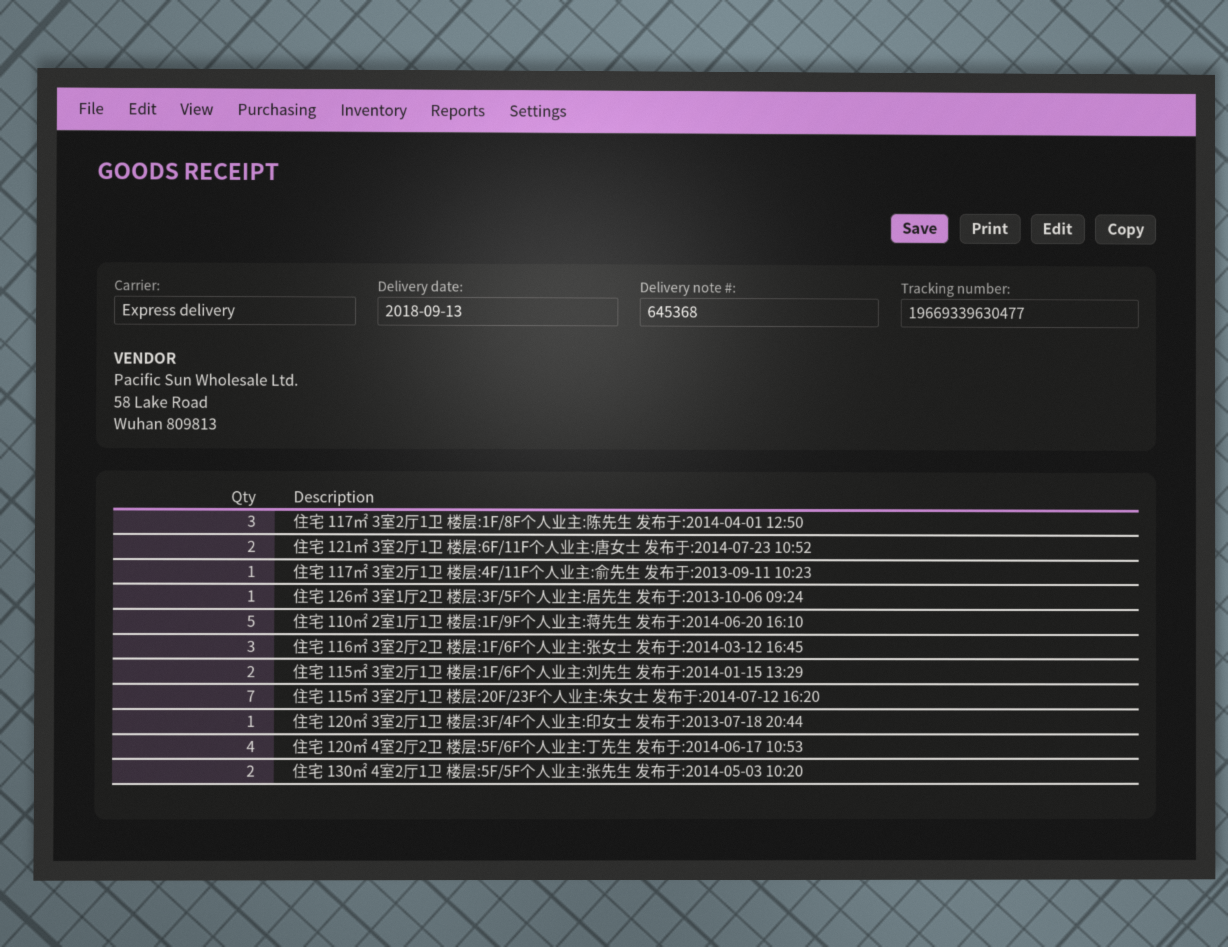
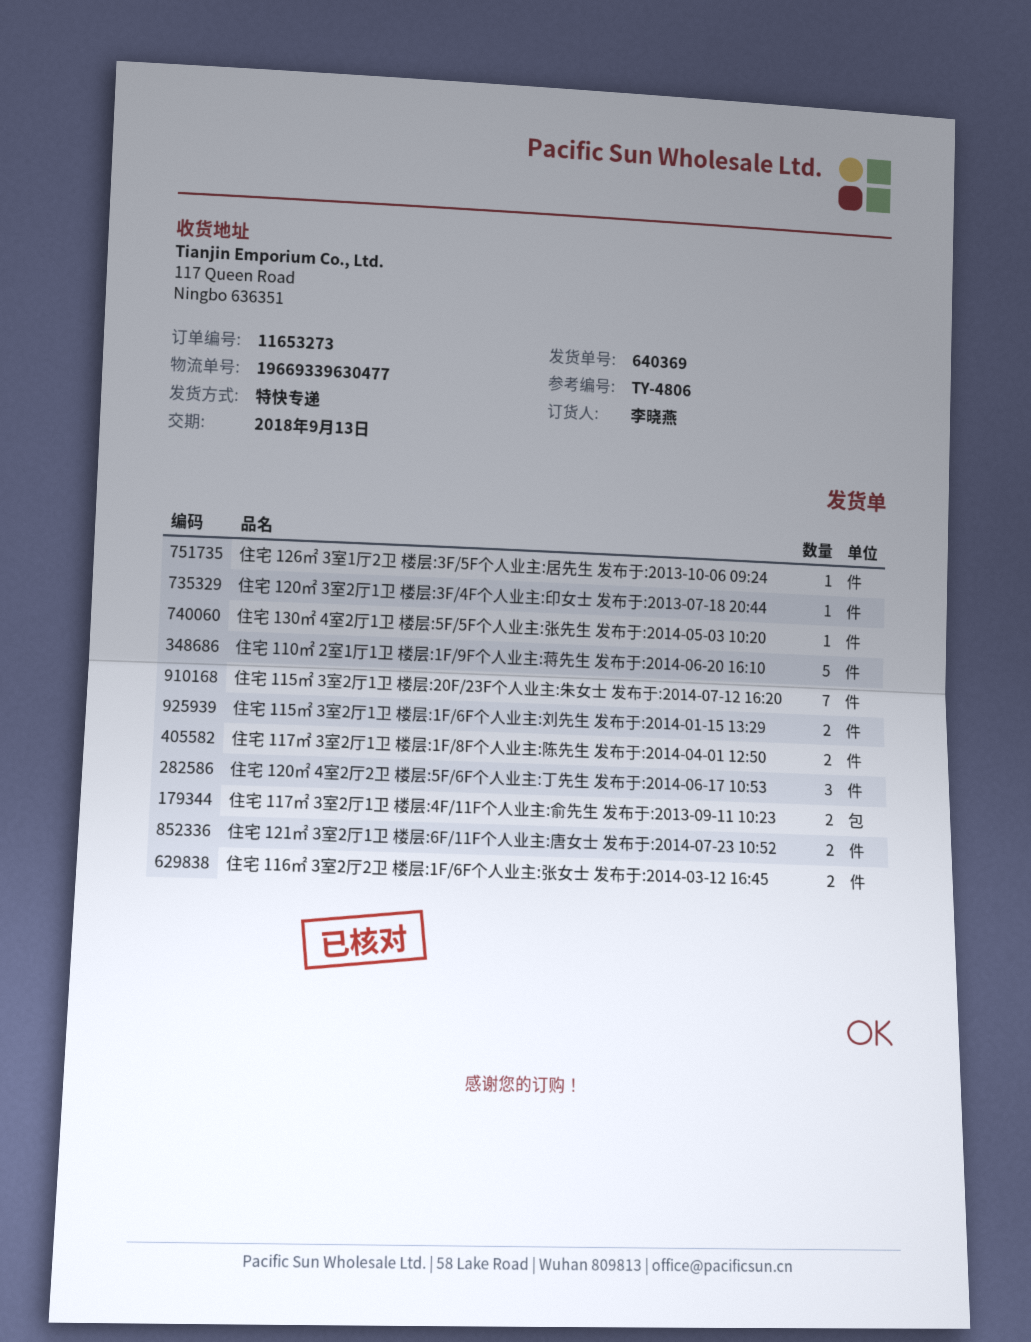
delivery note number: 645368 -> 640369
住宅 117㎡ 3室2厅1卫 楼层:1F/8F个人业主:陈先生 发布于:2014-04-01 12:50: 3 -> 2
住宅 117㎡ 3室2厅1卫 楼层:4F/11F个人业主:俞先生 发布于:2013-09-11 10:23: 1 -> 2
住宅 116㎡ 3室2厅2卫 楼层:1F/6F个人业主:张女士 发布于:2014-03-12 16:45: 3 -> 2
住宅 120㎡ 4室2厅2卫 楼层:5F/6F个人业主:丁先生 发布于:2014-06-17 10:53: 4 -> 3
住宅 130㎡ 4室2厅1卫 楼层:5F/5F个人业主:张先生 发布于:2014-05-03 10:20: 2 -> 1

